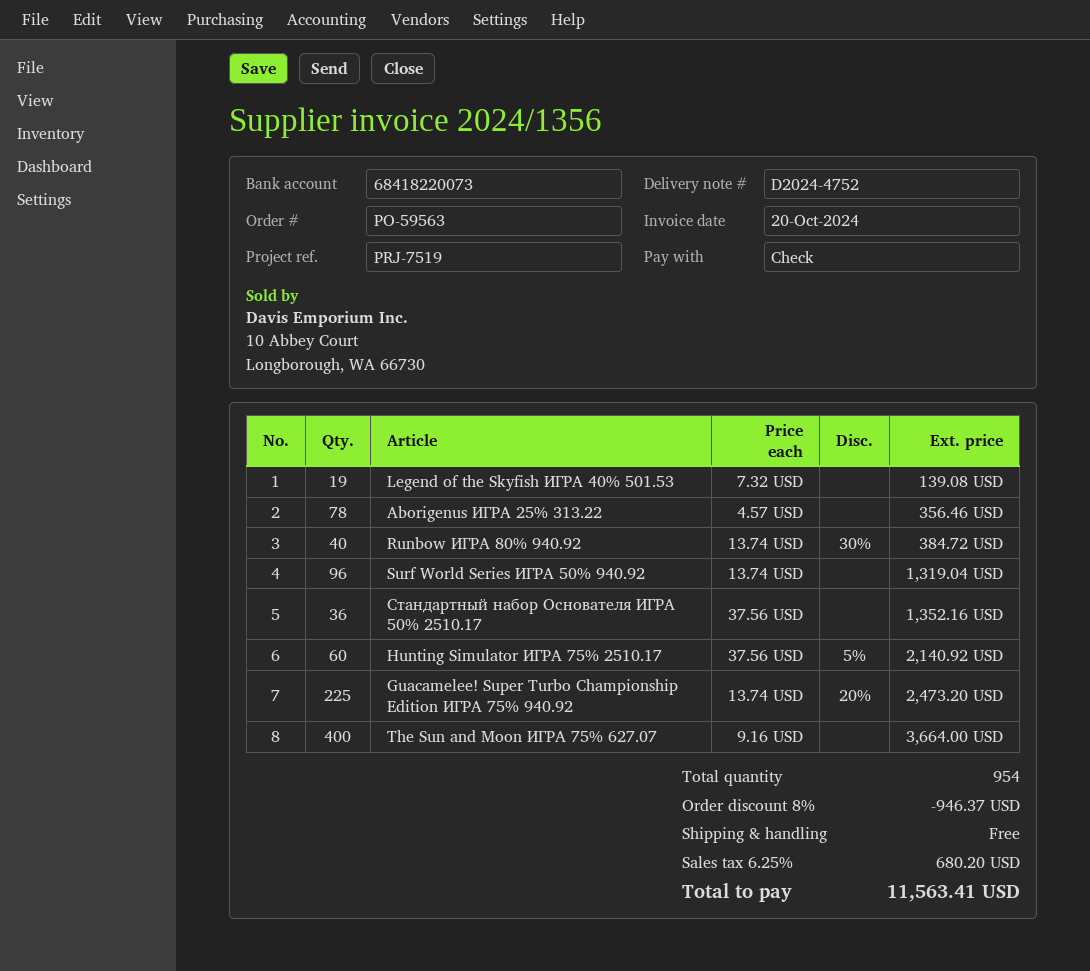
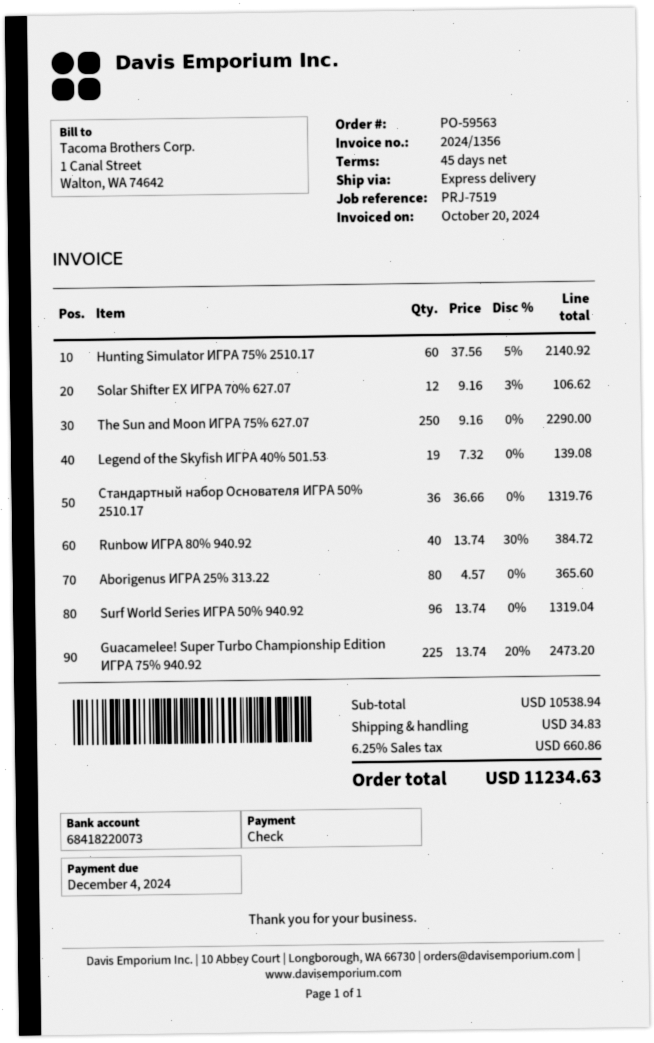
Aborigenus ИГРА 25% 313.22: 78 x 4.57 = 356.46 -> 80 x 4.57 = 365.60
Стандартный набор Основателя ИГРА 50% 2510.17: 36 x 37.56 = 1352.16 -> 36 x 36.66 = 1319.76
The Sun and Moon ИГРА 75% 627.07: 400 x 9.16 = 3664.00 -> 250 x 9.16 = 2290.00
Solar Shifter EX ИГРА 70% 627.07: none -> 12 x 9.16 - 3% = 106.62
discount: 8% = 946.37 -> none
shipping: 0.00 -> 34.83
tax: 6.25% = 680.20 -> 6.25% = 660.86
total: 11563.41 -> 11234.63

